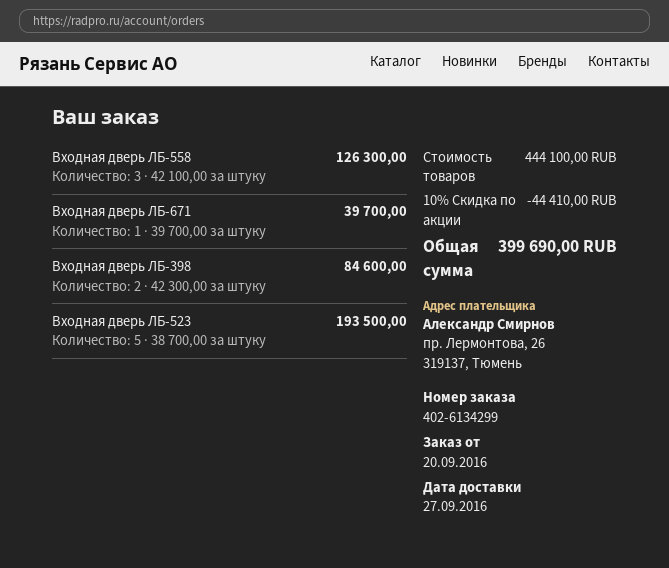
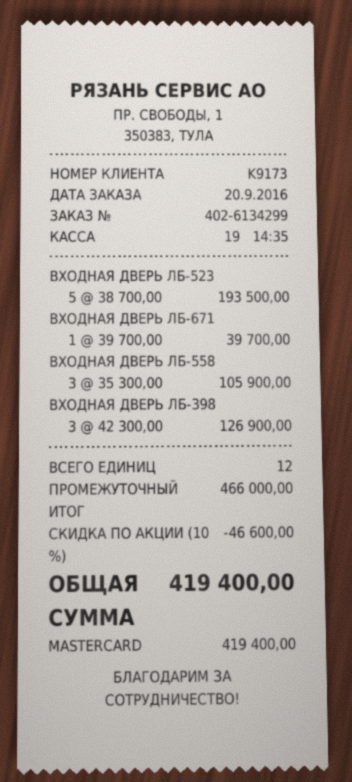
Входная дверь ЛБ-558: 3 x 42100.00 = 126300.00 -> 3 x 35300.00 = 105900.00
Входная дверь ЛБ-398: 2 x 42300.00 = 84600.00 -> 3 x 42300.00 = 126900.00
subtotal: 444100.00 -> 466000.00
discount: 10% = 44410.00 -> 10% = 46600.00
total: 399690.00 -> 419400.00

